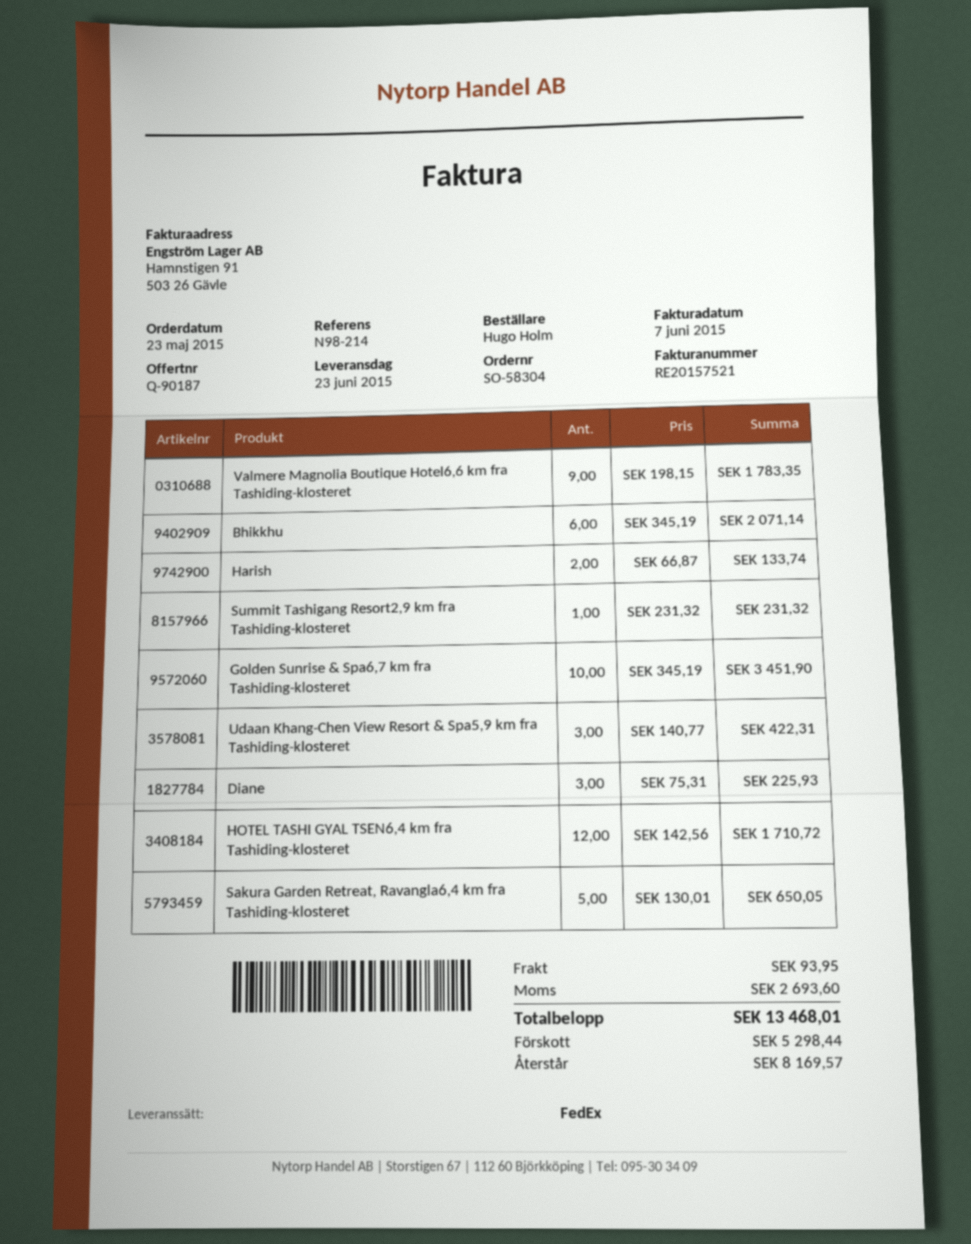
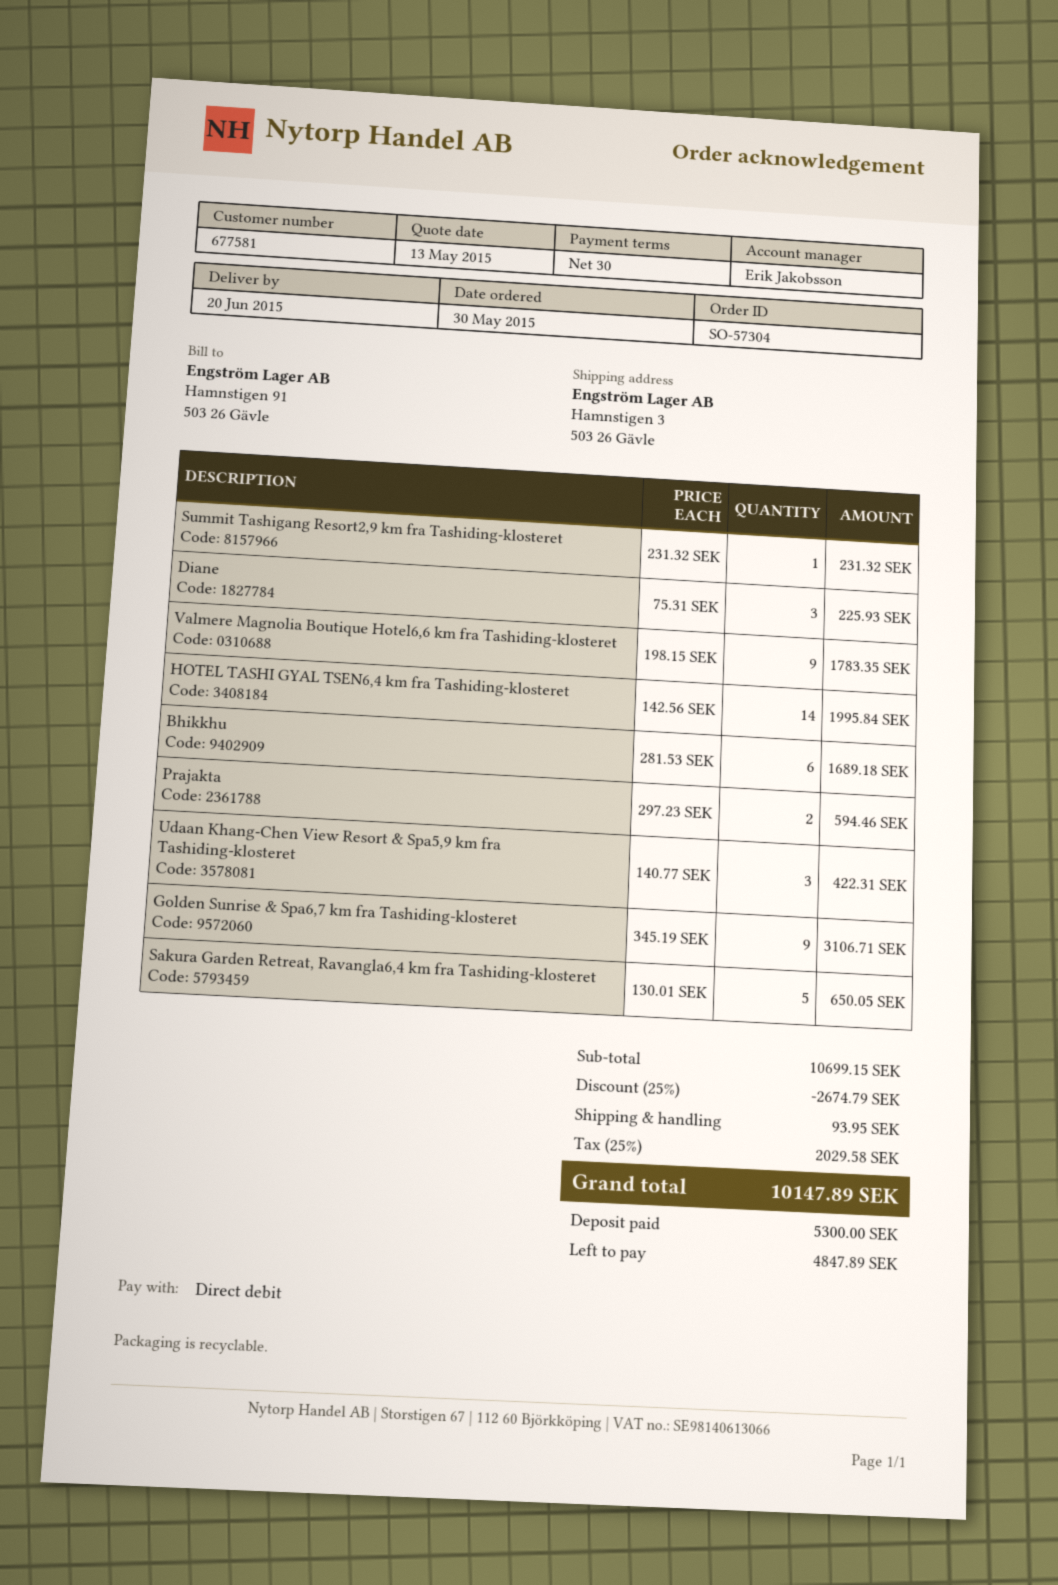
order number: SO-58304 -> SO-57304
order date: 2015-05-23 -> 2015-05-30
delivery date: 2015-06-23 -> 2015-06-20
Bhikkhu: 6 x 345.19 = 2071.14 -> 6 x 281.53 = 1689.18
Harish: 2 x 66.87 = 133.74 -> none
Golden Sunrise & Spa6,7 km fra Tashiding-klosteret: 10 x 345.19 = 3451.90 -> 9 x 345.19 = 3106.71
HOTEL TASHI GYAL TSEN6,4 km fra Tashiding-klosteret: 12 x 142.56 = 1710.72 -> 14 x 142.56 = 1995.84
Prajakta: none -> 2 x 297.23 = 594.46
discount: none -> 25% = 2674.79
tax: 2693.60 -> 2029.58
total: 13468.01 -> 10147.89
deposit: 5298.44 -> 5300.00
balance: 8169.57 -> 4847.89

